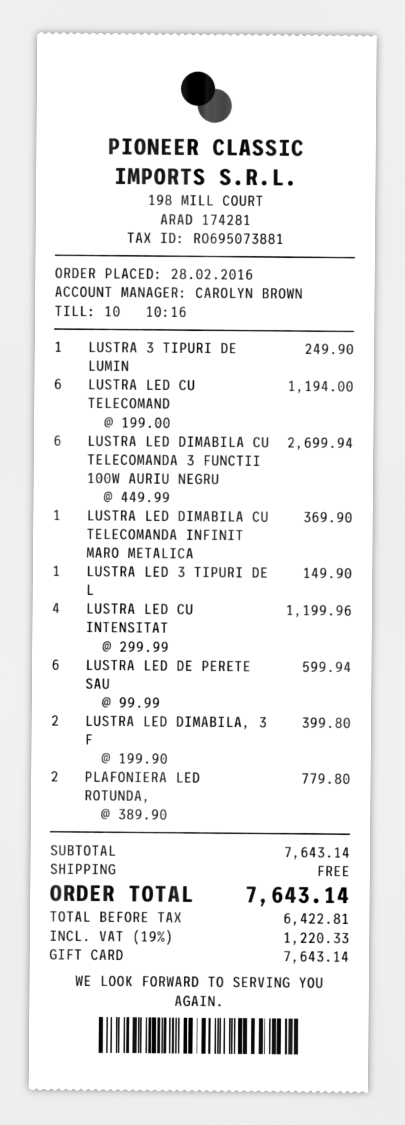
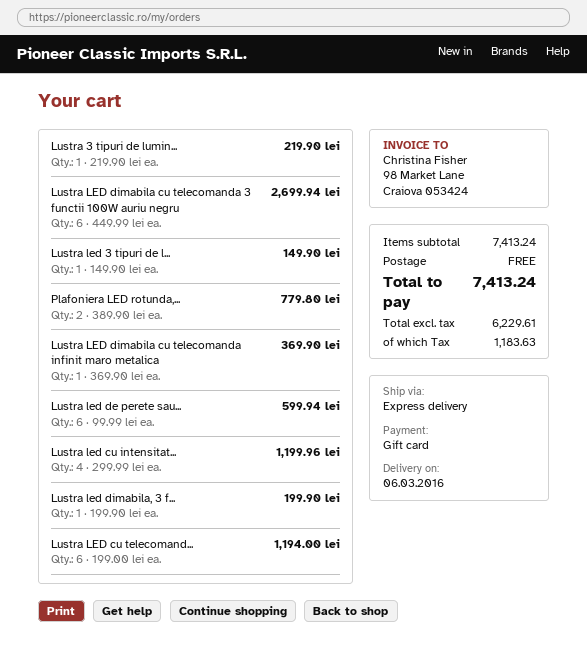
LUSTRA 3 TIPURI DE LUMIN: 1 x 249.90 = 249.90 -> 1 x 219.90 = 219.90
LUSTRA LED DIMABILA, 3 F: 2 x 199.90 = 399.80 -> 1 x 199.90 = 199.90
subtotal: 7643.14 -> 7413.24
net: 6422.81 -> 6229.61
tax: 1220.33 -> 1183.63
total: 7643.14 -> 7413.24

